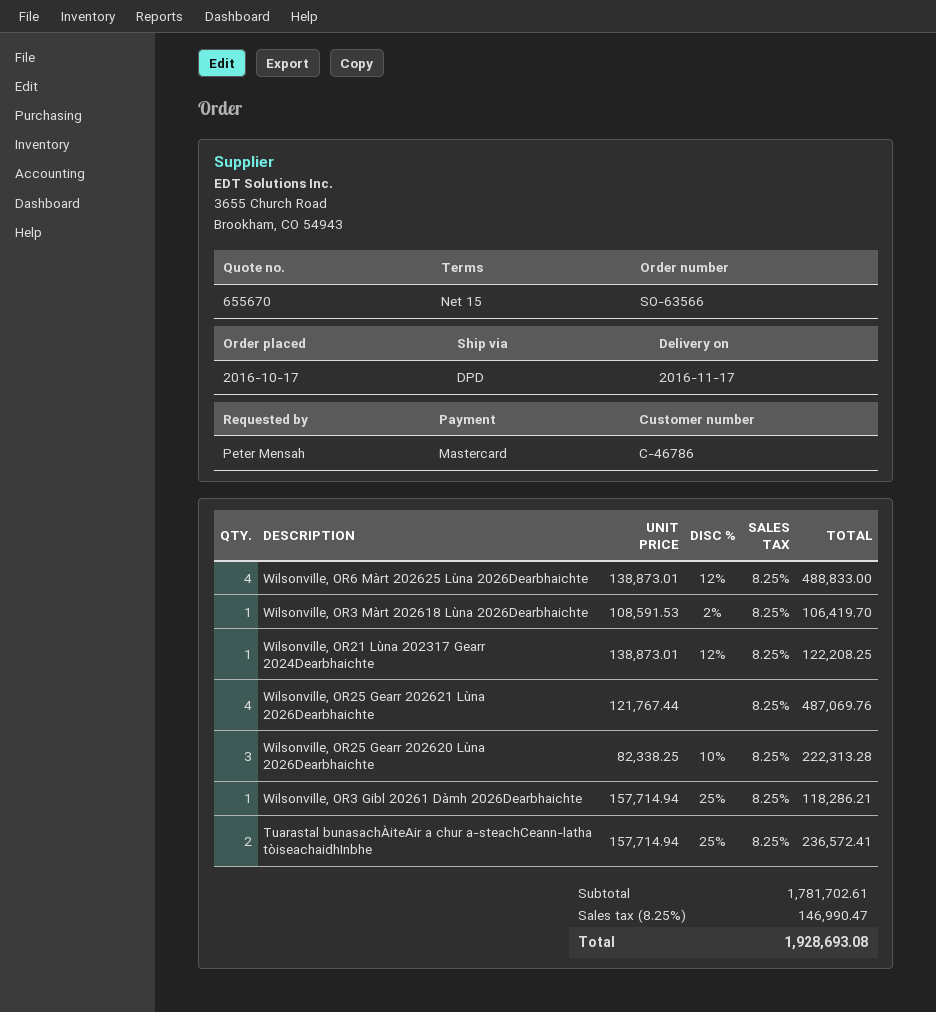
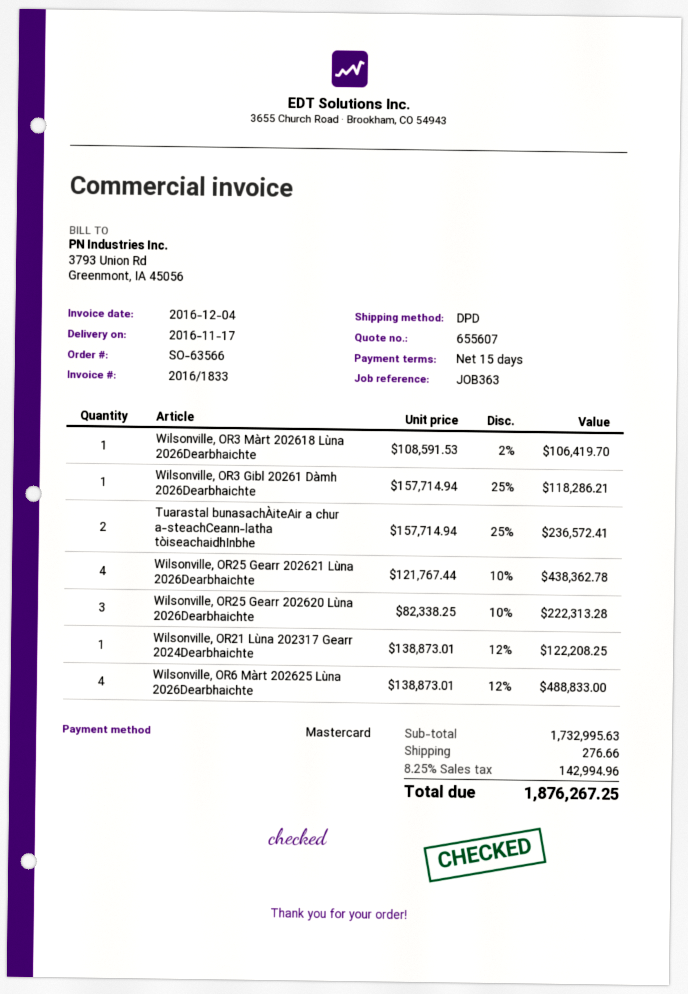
quote number: 655670 -> 655607
Wilsonville, OR25 Gearr 202621 Lùna 2026Dearbhaichte: 4 x 121767.44 = 487069.76 -> 4 x 121767.44 - 10% = 438362.78
subtotal: 1781702.61 -> 1732995.63
shipping: none -> 276.66
tax: 8.25% = 146990.47 -> 8.25% = 142994.96
total: 1928693.08 -> 1876267.25

